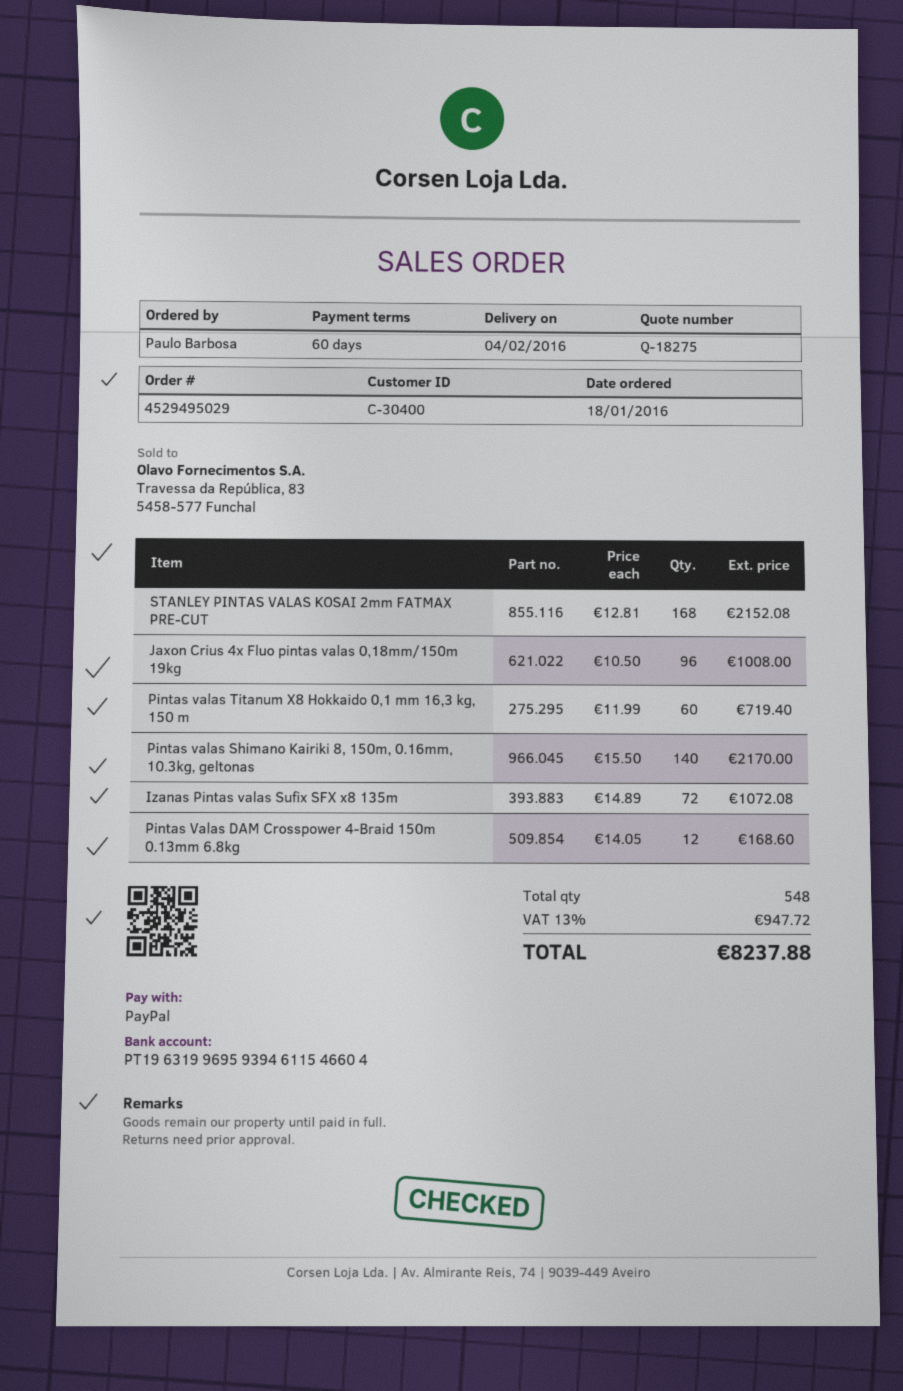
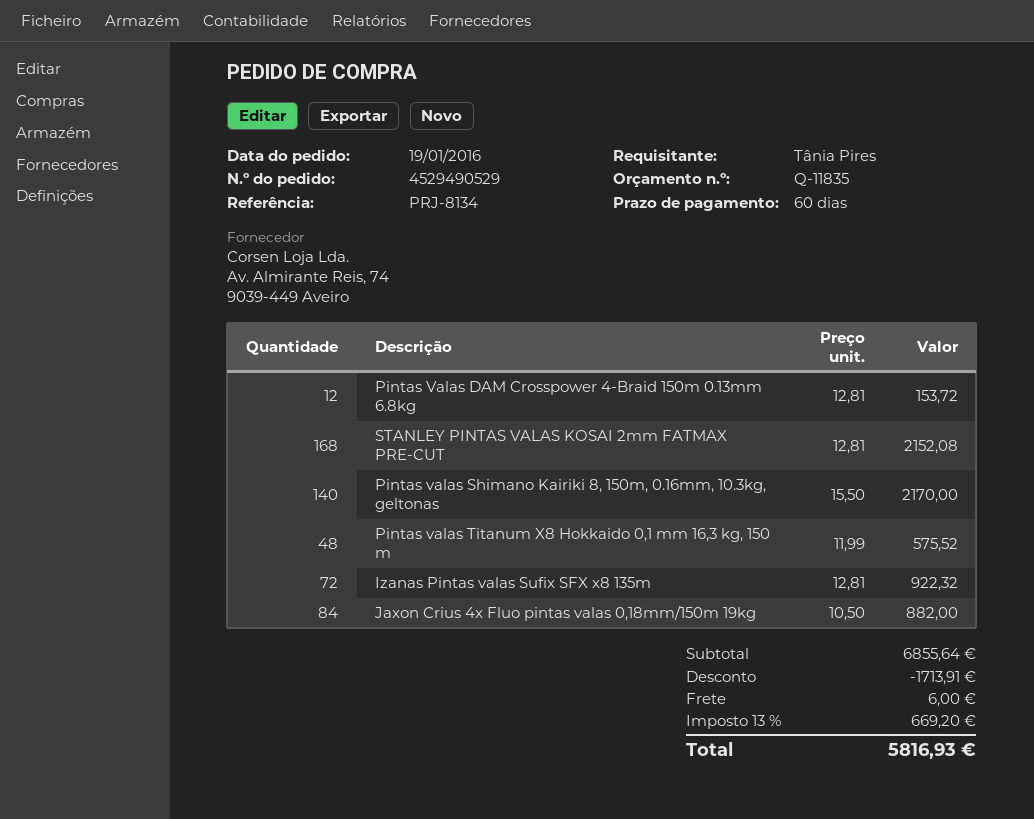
quote number: Q-18275 -> Q-11835
order number: 4529495029 -> 4529490529
order date: 2016-01-18 -> 2016-01-19
ordered by: Paulo Barbosa -> Tânia Pires
Jaxon Crius 4x Fluo pintas valas 0,18mm/150m 19kg: 96 x 10.50 = 1008.00 -> 84 x 10.50 = 882.00
Pintas valas Titanum X8 Hokkaido 0,1 mm 16,3 kg, 150 m: 60 x 11.99 = 719.40 -> 48 x 11.99 = 575.52
Izanas Pintas valas Sufix SFX x8 135m: 72 x 14.89 = 1072.08 -> 72 x 12.81 = 922.32
Pintas Valas DAM Crosspower 4-Braid 150m 0.13mm 6.8kg: 12 x 14.05 = 168.60 -> 12 x 12.81 = 153.72
discount: none -> 1713.91
shipping: none -> 6.00
tax: 13% = 947.72 -> 13% = 669.20
total: 8237.88 -> 5816.93

